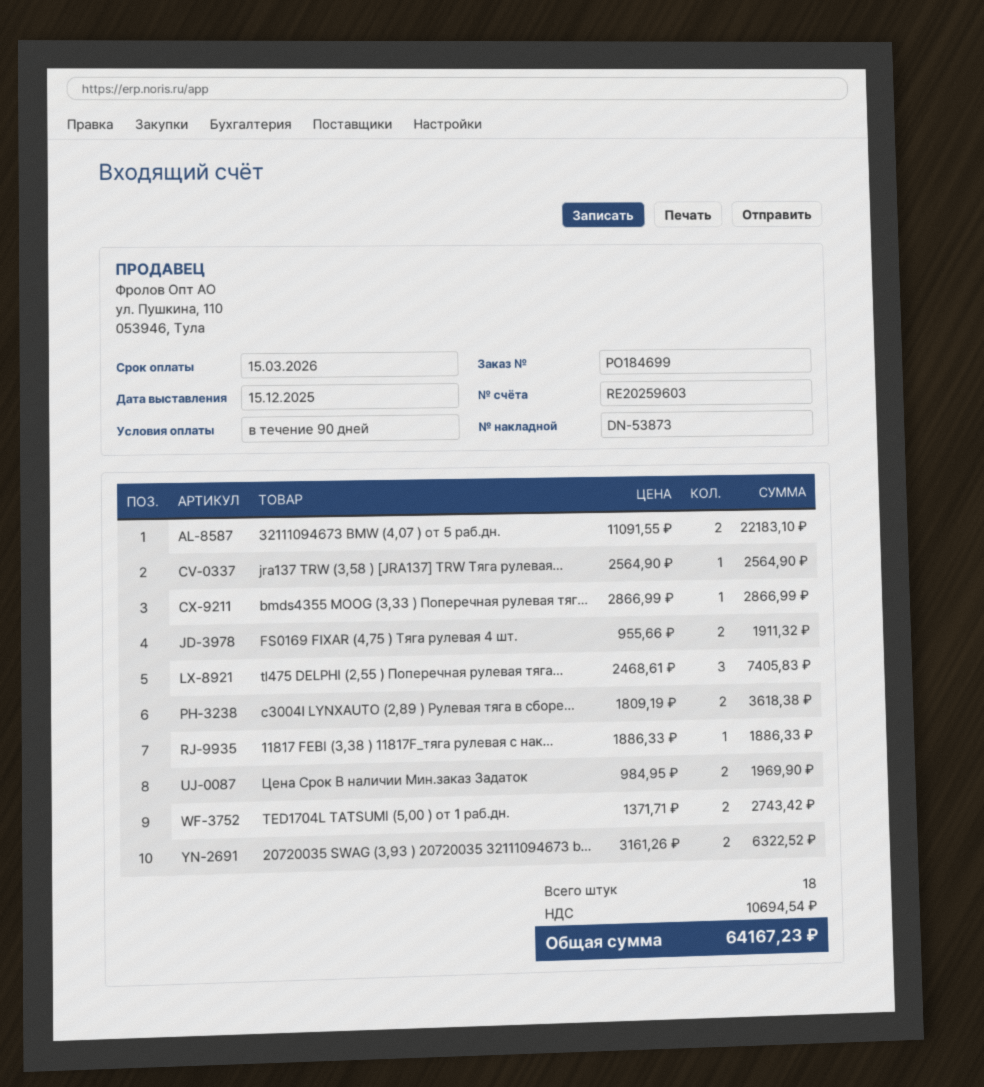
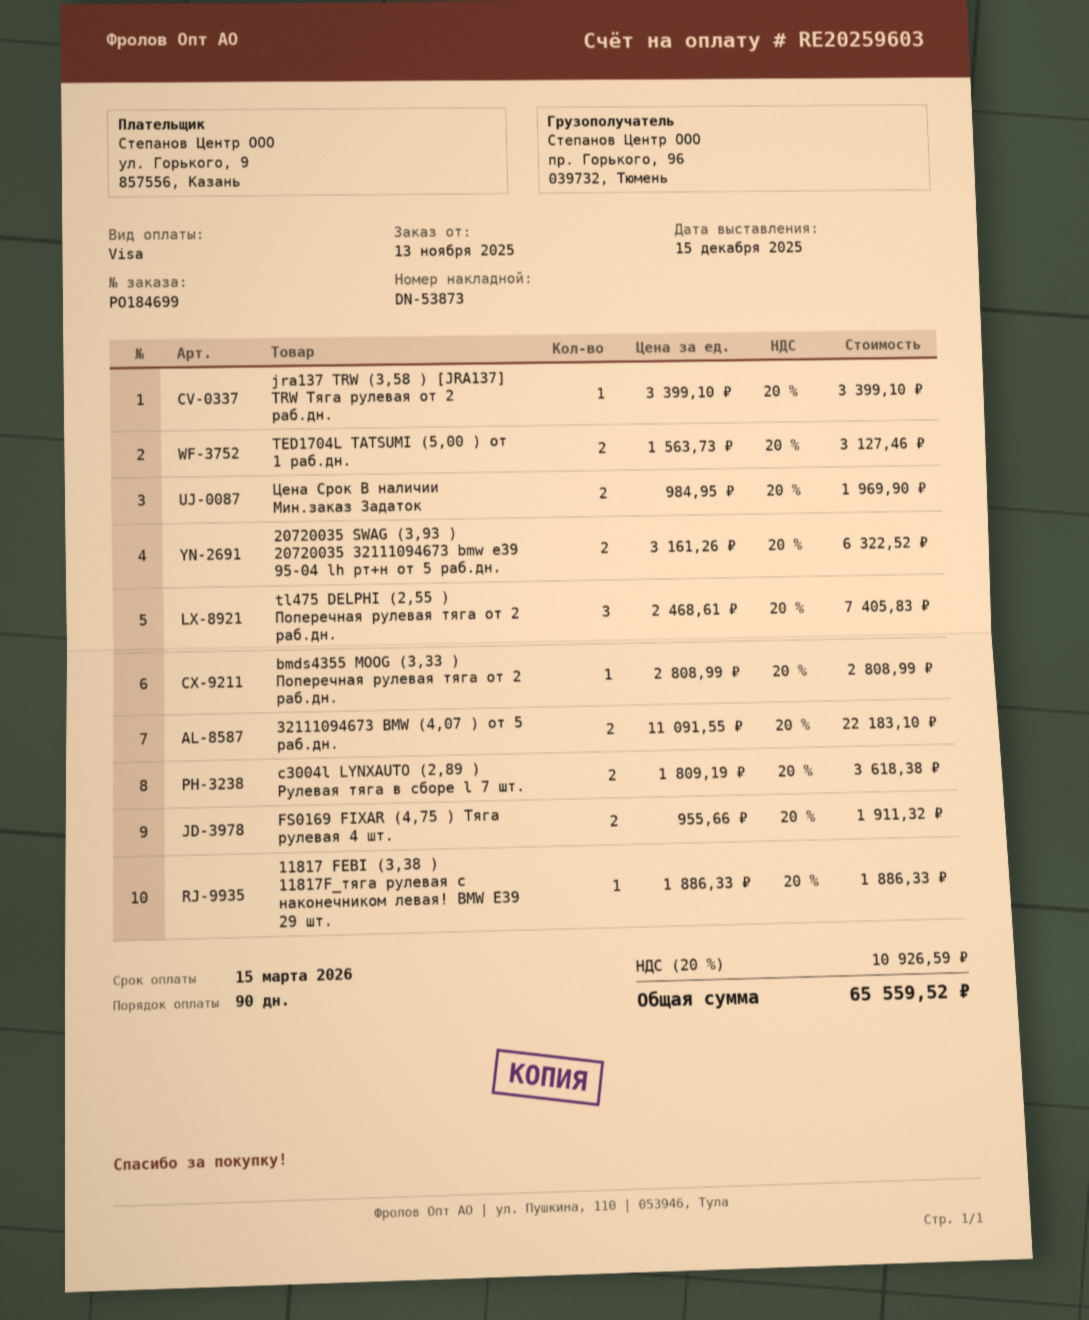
jra137 TRW (3,58 ) [JRA137] TRW Тяга рулевая...: 1 x 2564.90 = 2564.90 -> 1 x 3399.10 = 3399.10
bmds4355 MOOG (3,33 ) Поперечная рулевая тяг...: 1 x 2866.99 = 2866.99 -> 1 x 2808.99 = 2808.99
TED1704L TATSUMI (5,00 ) от 1 раб.дн.: 2 x 1371.71 = 2743.42 -> 2 x 1563.73 = 3127.46
tax: 10694.54 -> 10926.59
total: 64167.23 -> 65559.52

